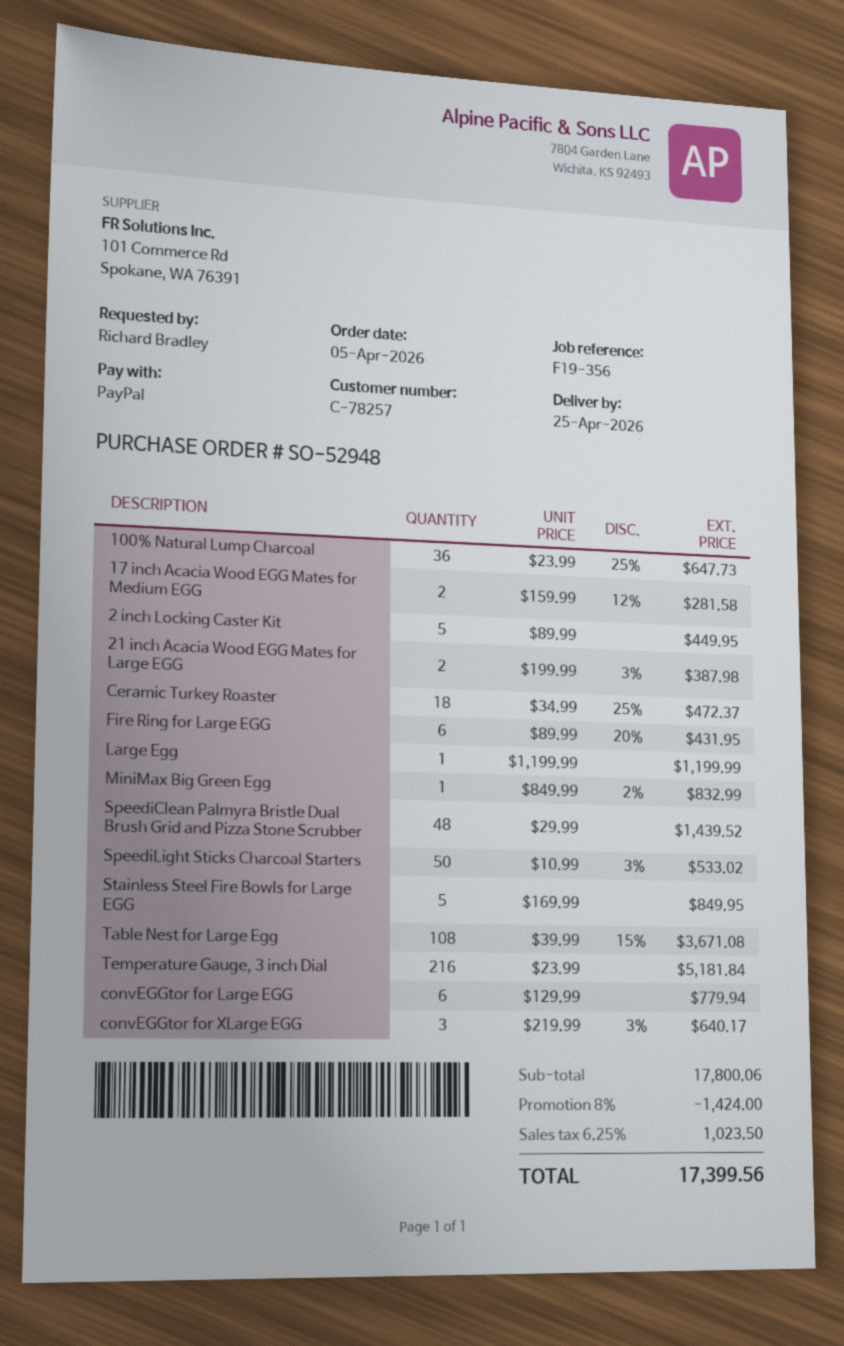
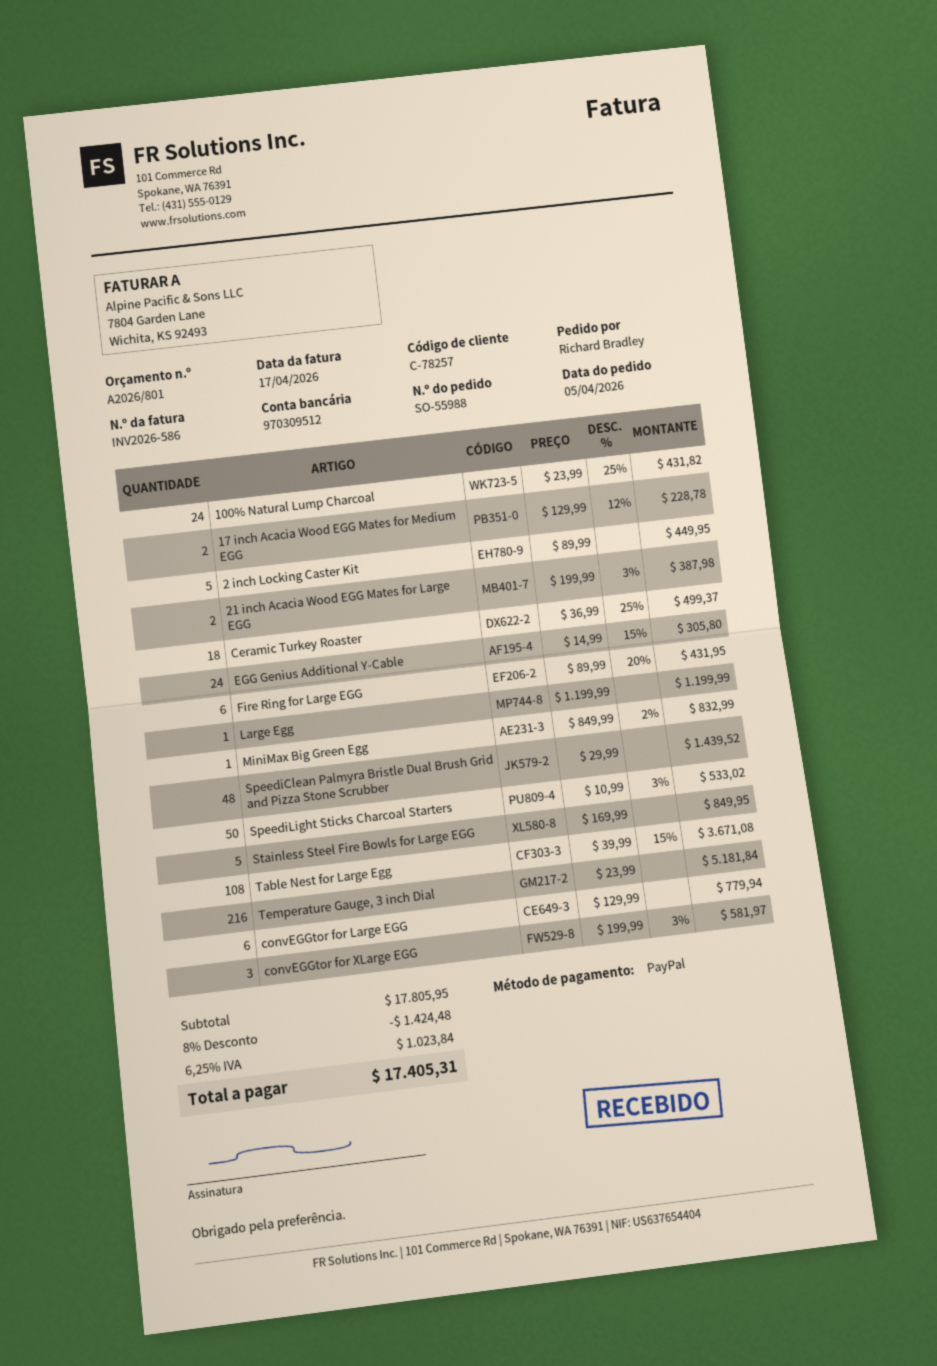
order number: SO-52948 -> SO-55988
100% Natural Lump Charcoal: 36 x 23.99 - 25% = 647.73 -> 24 x 23.99 - 25% = 431.82
17 inch Acacia Wood EGG Mates for Medium EGG: 2 x 159.99 - 12% = 281.58 -> 2 x 129.99 - 12% = 228.78
Ceramic Turkey Roaster: 18 x 34.99 - 25% = 472.37 -> 18 x 36.99 - 25% = 499.37
convEGGtor for XLarge EGG: 3 x 219.99 - 3% = 640.17 -> 3 x 199.99 - 3% = 581.97
EGG Genius Additional Y-Cable: none -> 24 x 14.99 - 15% = 305.80
subtotal: 17800.06 -> 17805.95
discount: 8% = 1424.00 -> 8% = 1424.48
tax: 6.25% = 1023.50 -> 6.25% = 1023.84
total: 17399.56 -> 17405.31

